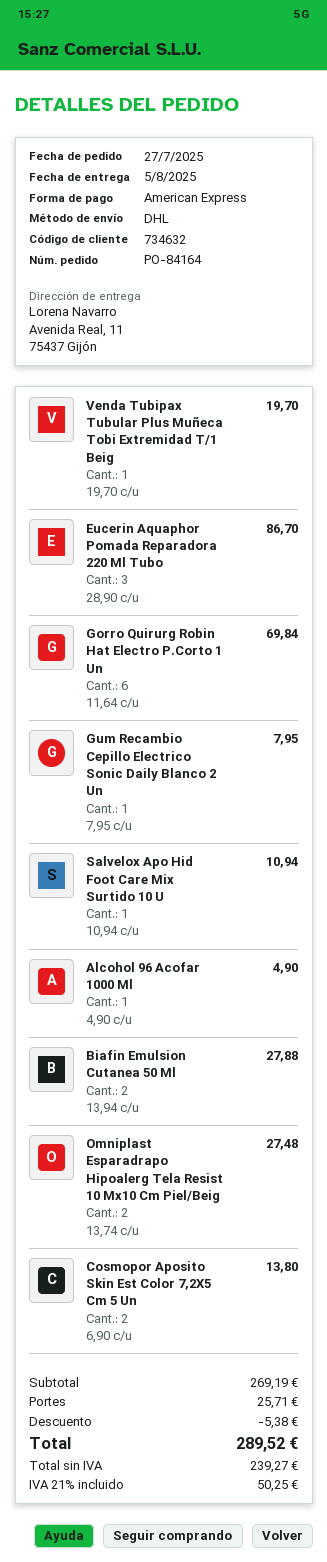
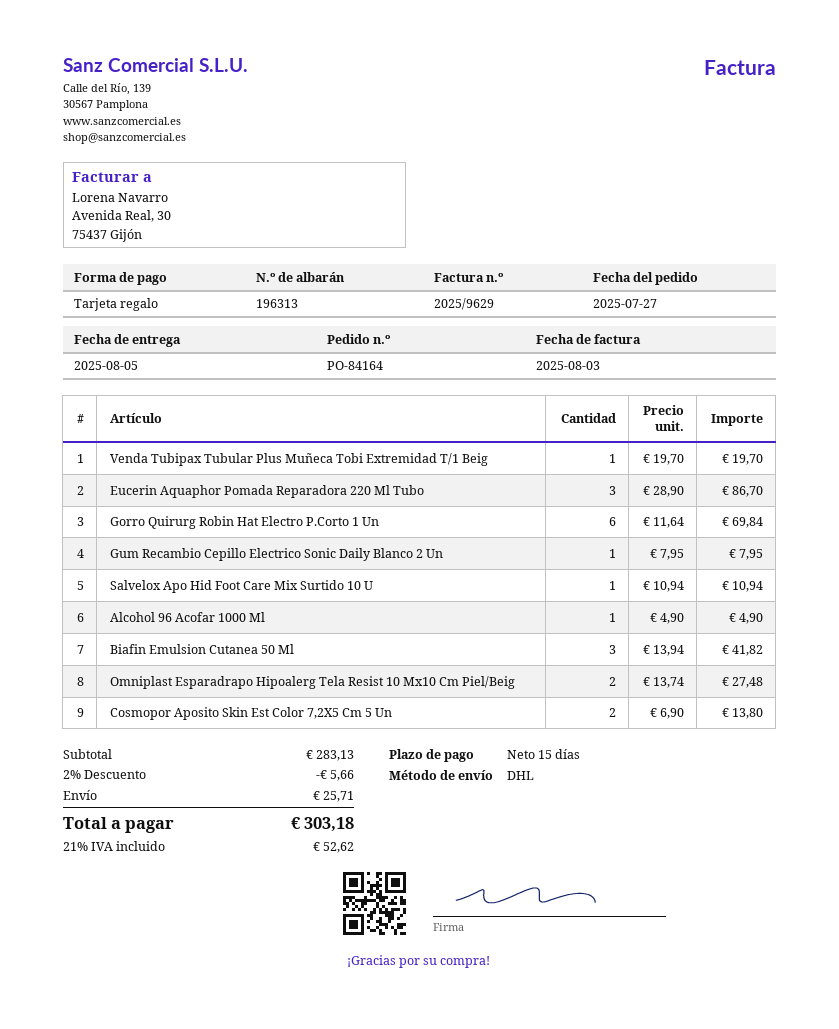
payment method: American Express -> gift card
Biafin Emulsion Cutanea 50 Ml: 2 x 13.94 = 27.88 -> 3 x 13.94 = 41.82
subtotal: 269.19 -> 283.13
discount: 5.38 -> 5.66
tax: 21% = 50.25 -> 21% = 52.62
total: 289.52 -> 303.18

